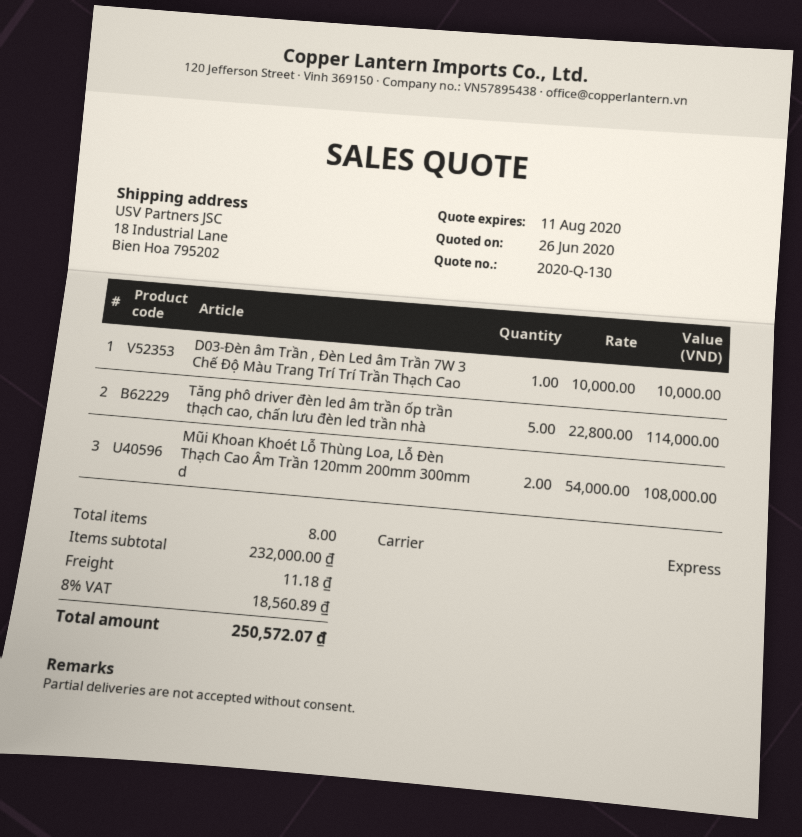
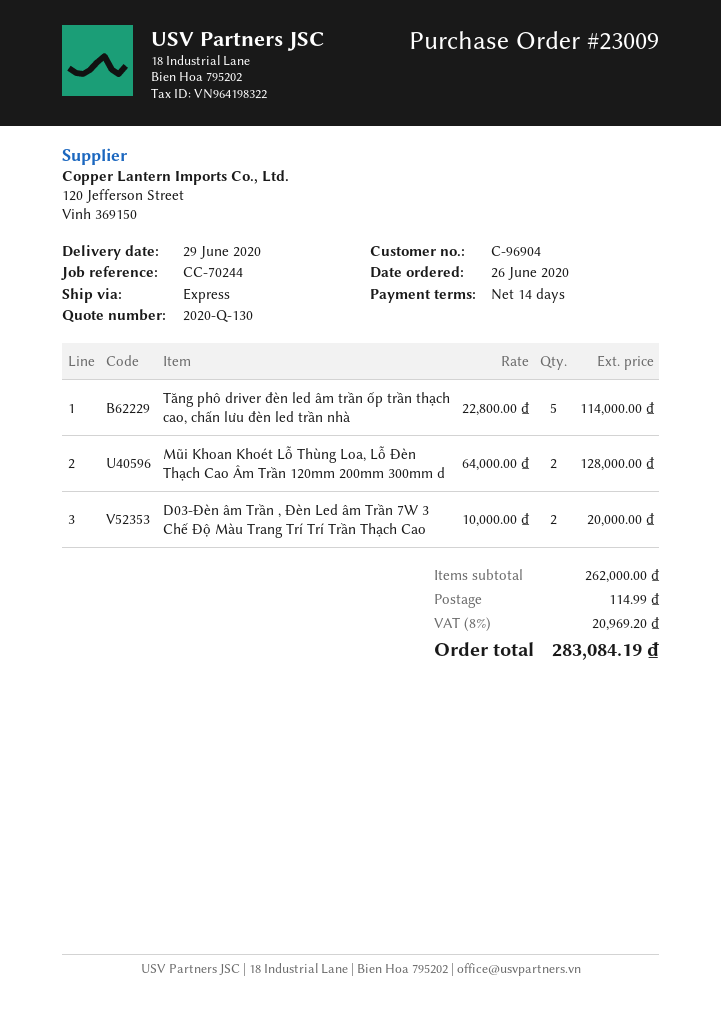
D03-Đèn âm Trần , Đèn Led âm Trần 7W 3 Chế Độ Màu Trang Trí Trí Trần Thạch Cao: 1 x 10000.00 = 10000.00 -> 2 x 10000.00 = 20000.00
Mũi Khoan Khoét Lỗ Thùng Loa, Lỗ Đèn Thạch Cao Âm Trần 120mm 200mm 300mm d: 2 x 54000.00 = 108000.00 -> 2 x 64000.00 = 128000.00
subtotal: 232000.00 -> 262000.00
shipping: 11.18 -> 114.99
tax: 8% = 18560.89 -> 8% = 20969.20
total: 250572.07 -> 283084.19

